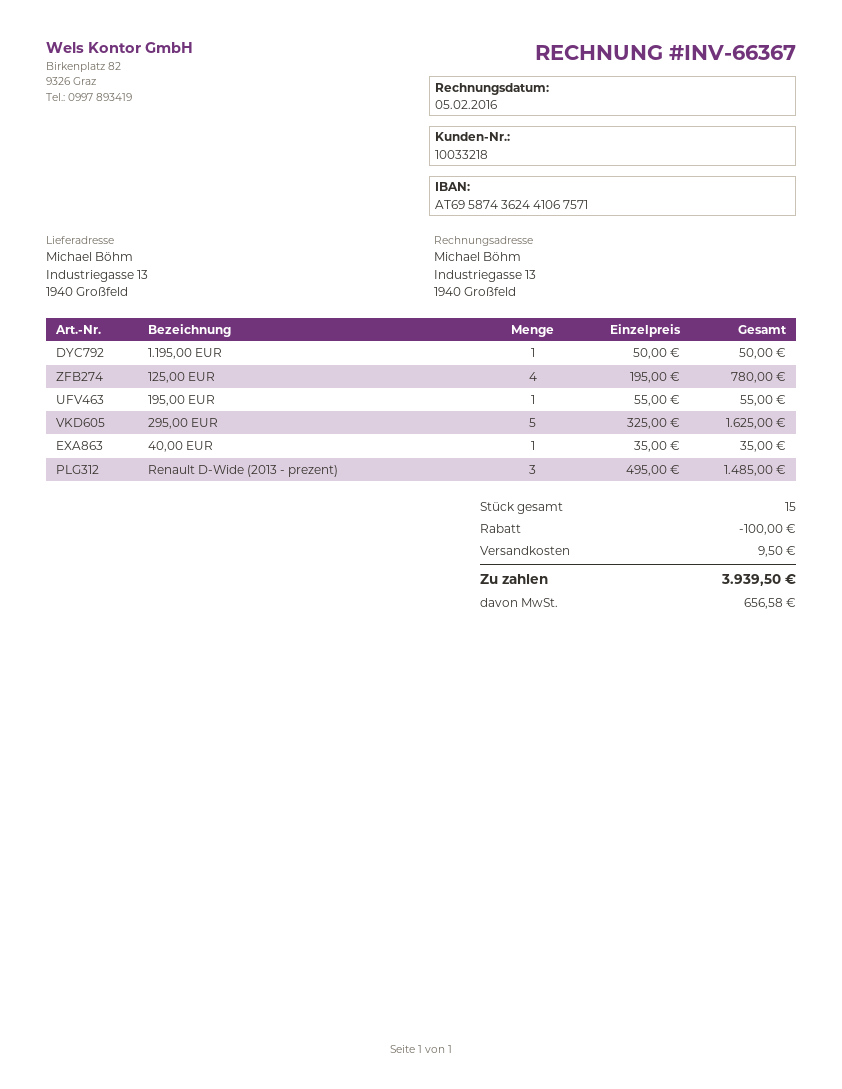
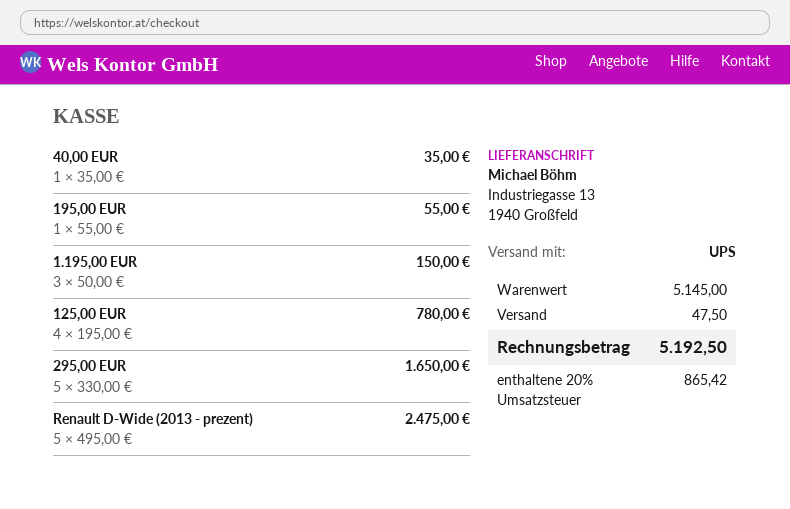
1.195,00 EUR: 1 x 50.00 = 50.00 -> 3 x 50.00 = 150.00
295,00 EUR: 5 x 325.00 = 1625.00 -> 5 x 330.00 = 1650.00
Renault D-Wide (2013 - prezent): 3 x 495.00 = 1485.00 -> 5 x 495.00 = 2475.00
discount: 100.00 -> none
shipping: 9.50 -> 47.50
tax: 656.58 -> 865.42
total: 3939.50 -> 5192.50

